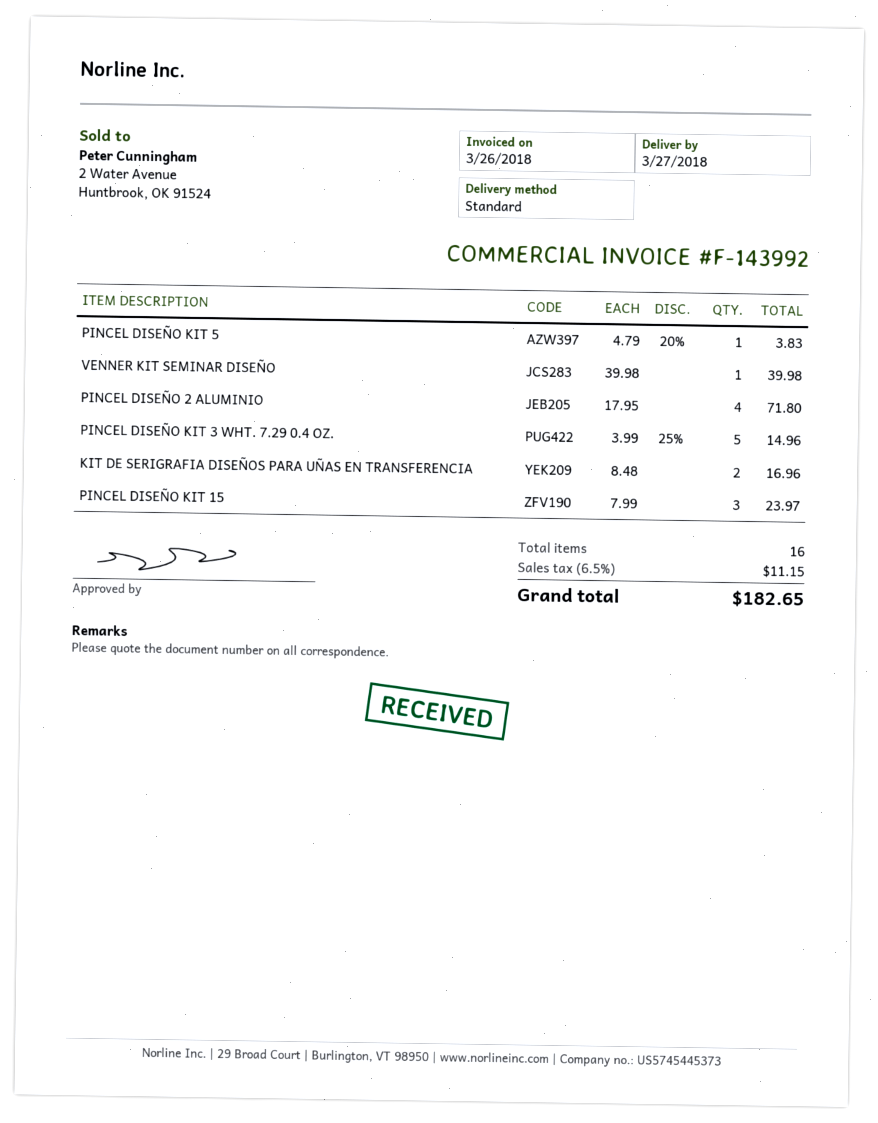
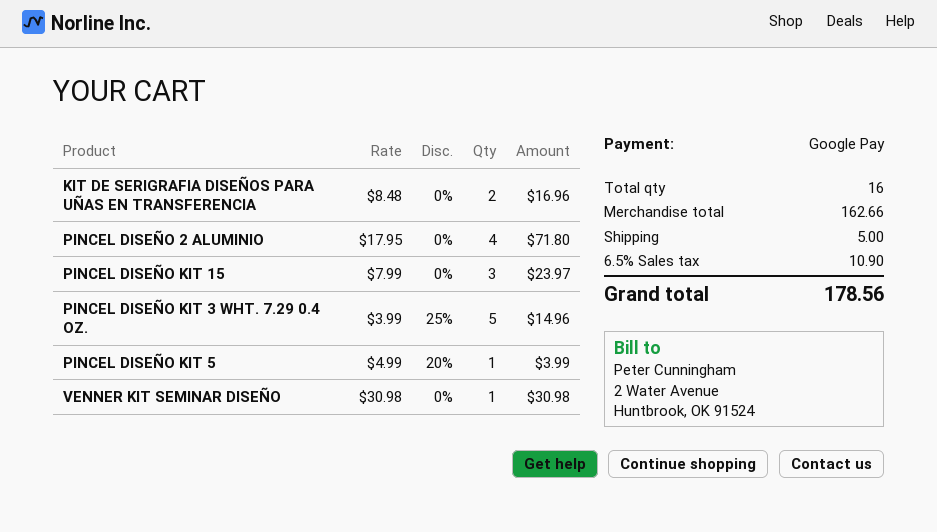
PINCEL DISEÑO KIT 5: 1 x 4.79 - 20% = 3.83 -> 1 x 4.99 - 20% = 3.99
VENNER KIT SEMINAR DISEÑO: 1 x 39.98 = 39.98 -> 1 x 30.98 = 30.98
shipping: none -> 5.00
tax: 6.5% = 11.15 -> 6.5% = 10.90
total: 182.65 -> 178.56

